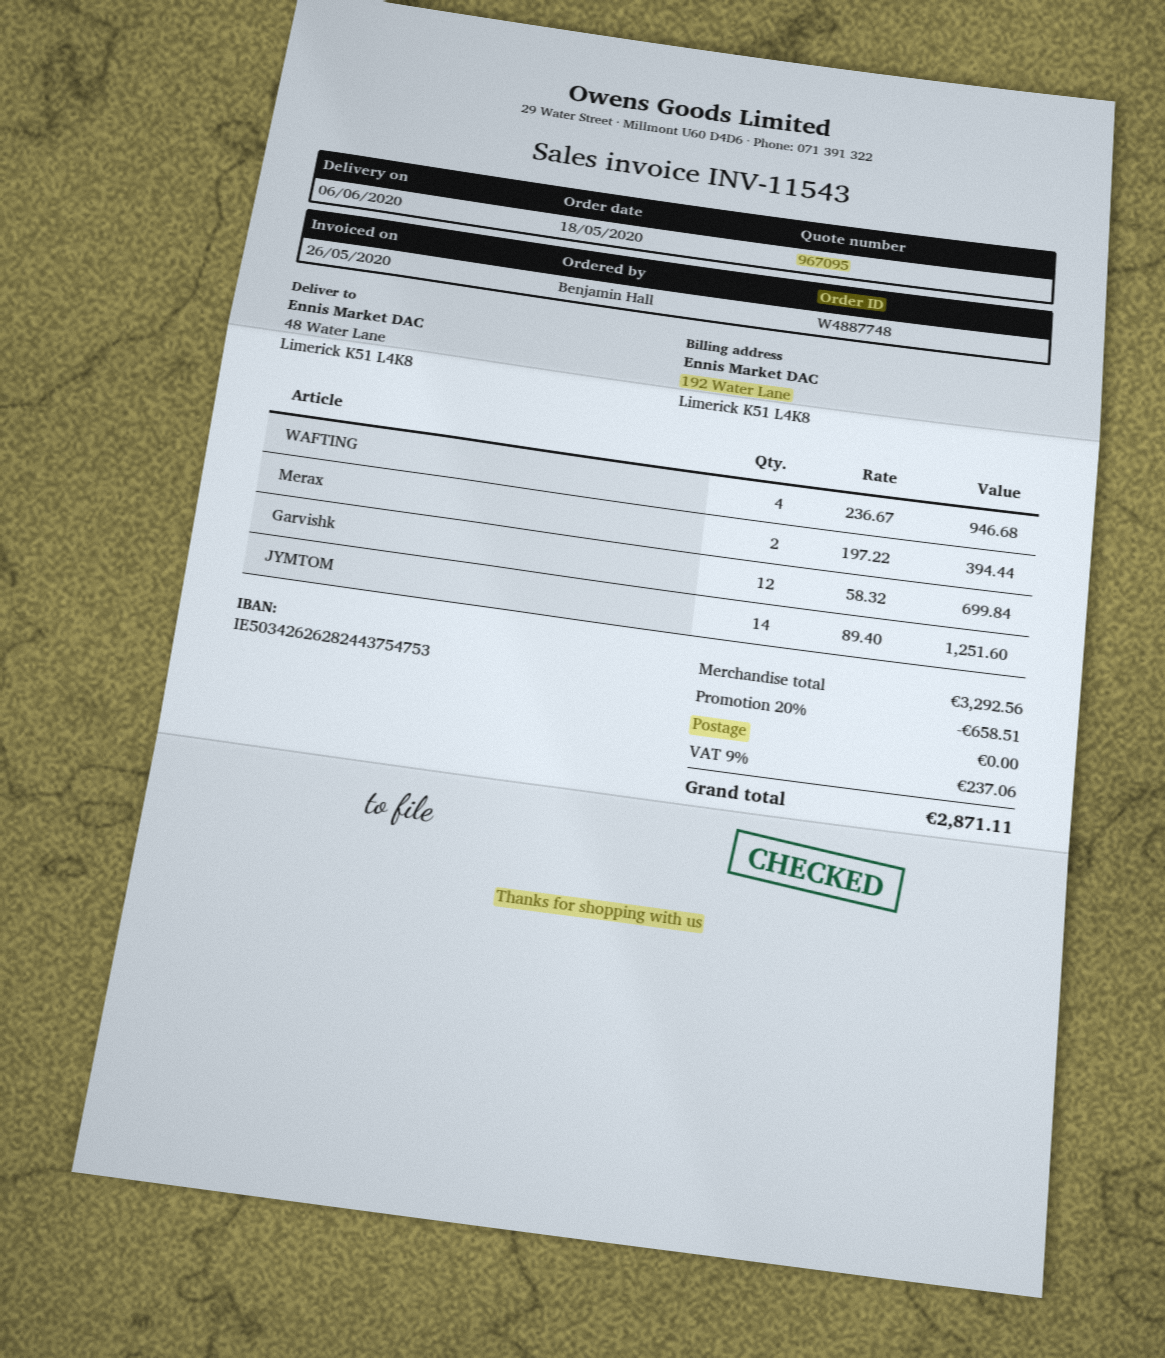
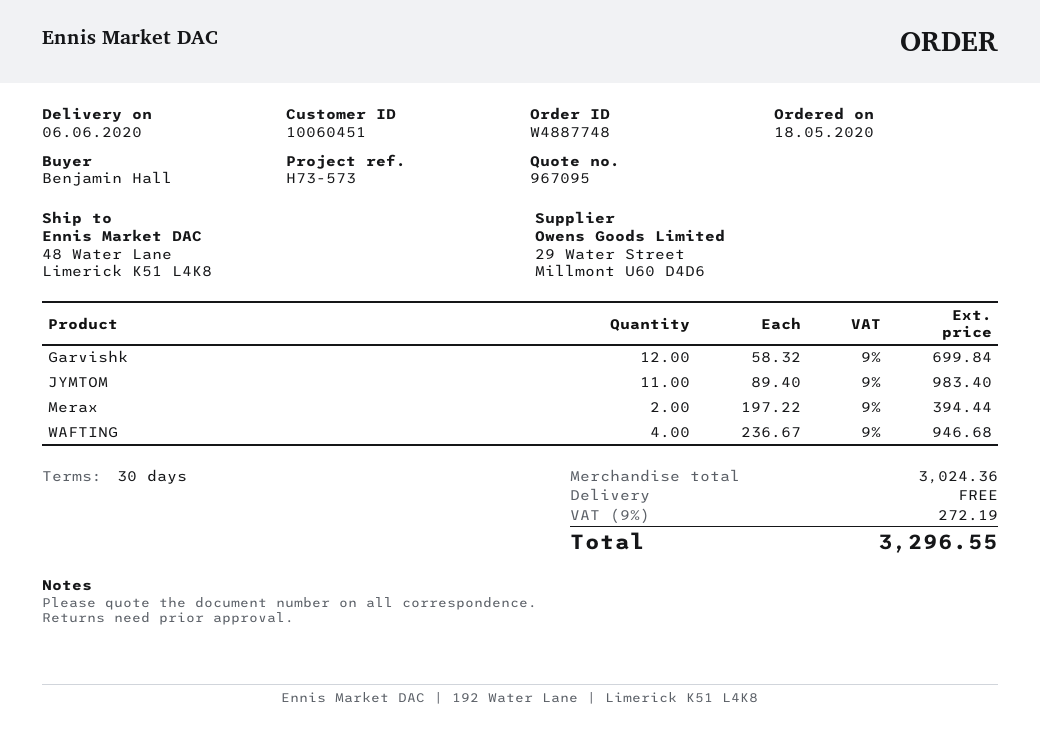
JYMTOM: 14 x 89.40 = 1251.60 -> 11 x 89.40 = 983.40
subtotal: 3292.56 -> 3024.36
discount: 20% = 658.51 -> none
tax: 9% = 237.06 -> 9% = 272.19
total: 2871.11 -> 3296.55

